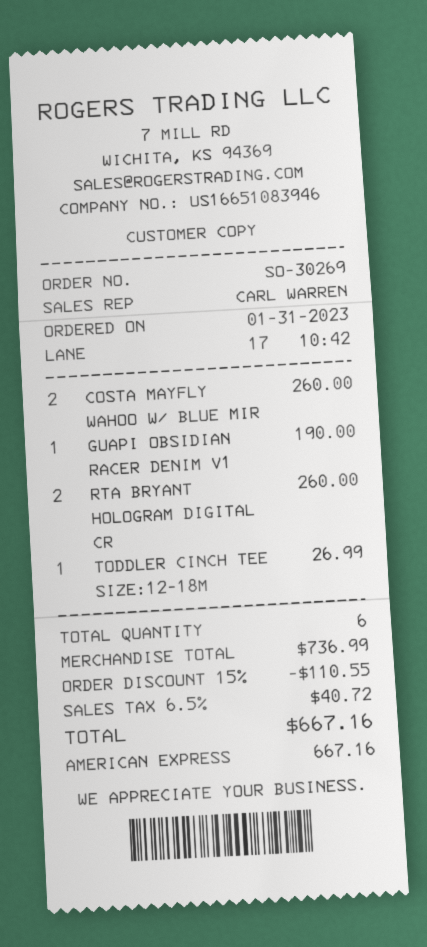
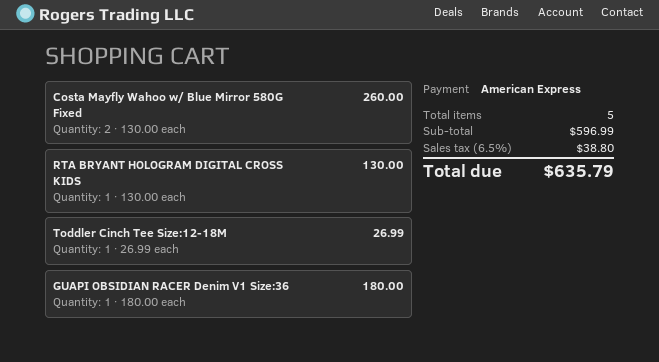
GUAPI OBSIDIAN RACER DENIM V1: 1 for 190.00 -> 1 for 180.00
RTA BRYANT HOLOGRAM DIGITAL CR: 2 for 260.00 -> 1 for 130.00
total quantity: 6 -> 5
subtotal: 736.99 -> 596.99
discount: 15% = 110.55 -> none
tax: 6.5% = 40.72 -> 6.5% = 38.80
total: 667.16 -> 635.79

